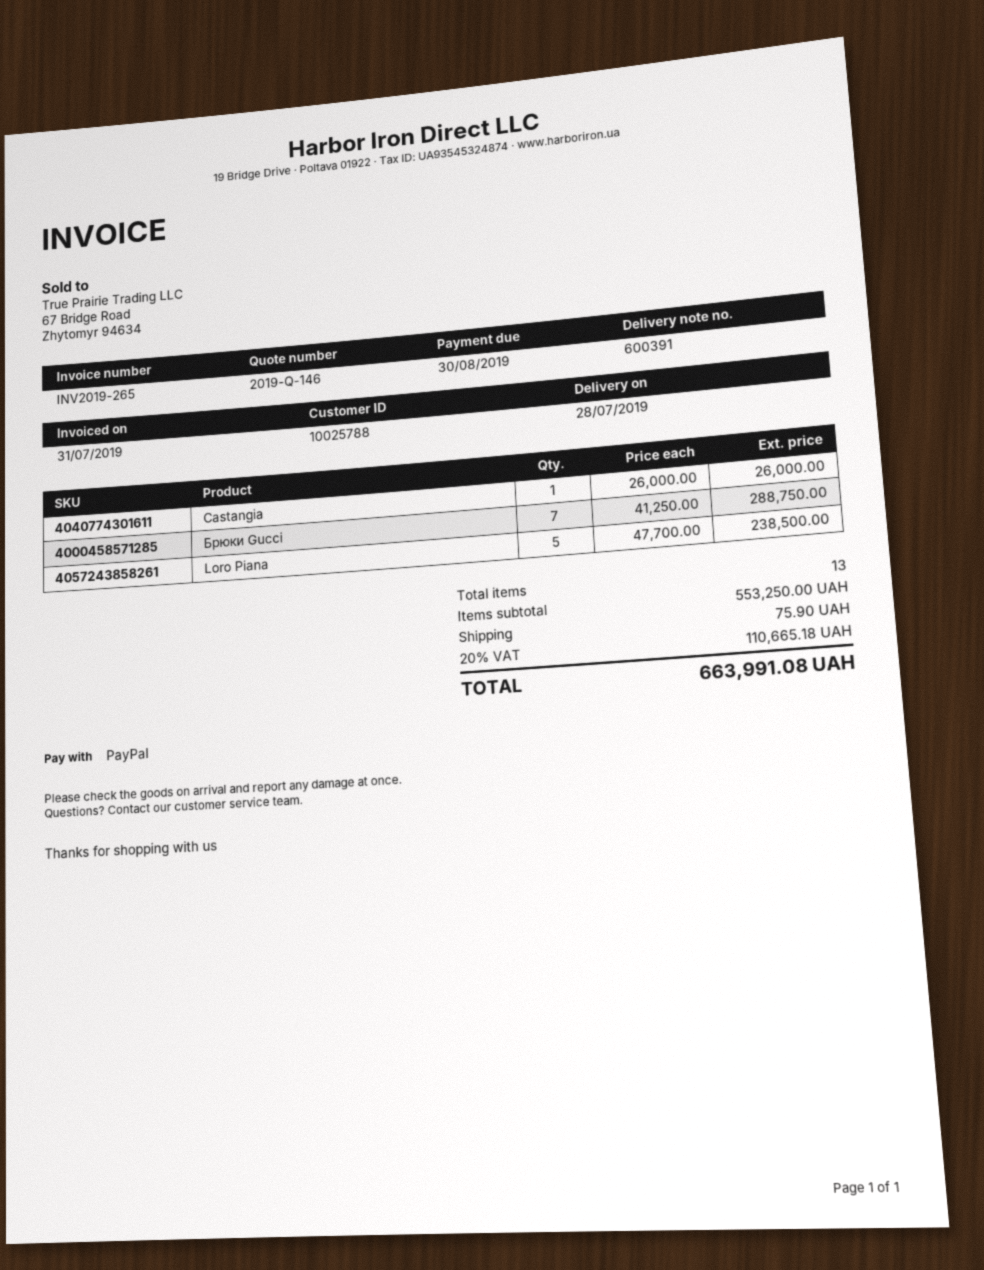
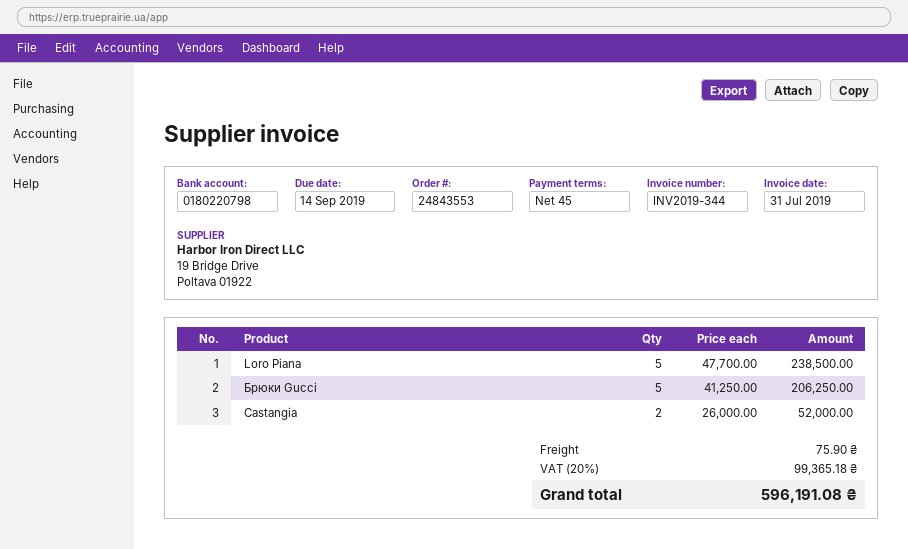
invoice number: INV2019-265 -> INV2019-344
due date: 2019-08-30 -> 2019-09-14
Castangia: 1 x 26000.00 = 26000.00 -> 2 x 26000.00 = 52000.00
Брюки Gucci: 7 x 41250.00 = 288750.00 -> 5 x 41250.00 = 206250.00
tax: 20% = 110665.18 -> 20% = 99365.18
total: 663991.08 -> 596191.08

